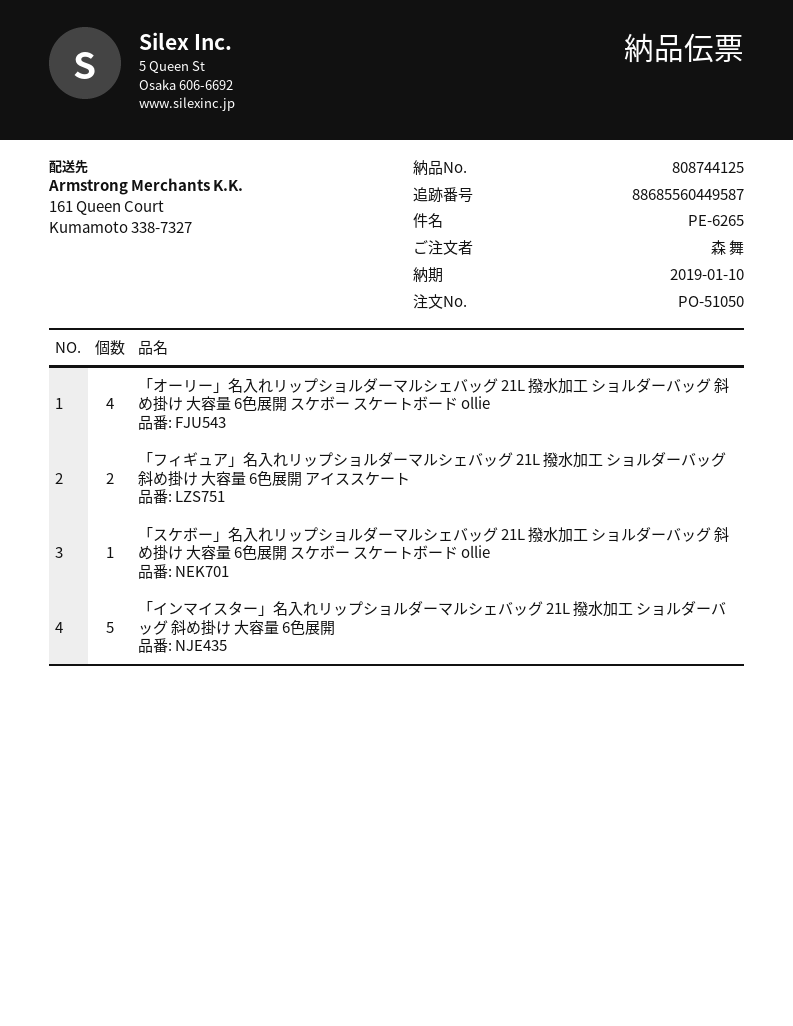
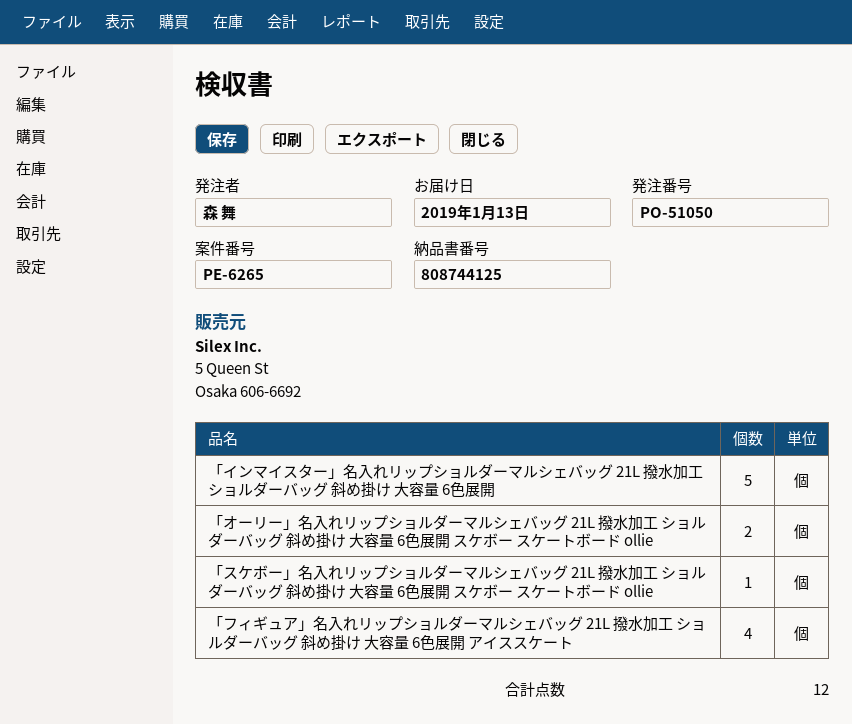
delivery date: 2019-01-10 -> 2019-01-13
「オーリー」名入れリップショルダーマルシェバッグ 21L 撥水加工 ショルダーバッグ 斜め掛け 大容量 6色展開 スケボー スケートボード ollie: 4 -> 2
「フィギュア」名入れリップショルダーマルシェバッグ 21L 撥水加工 ショルダーバッグ 斜め掛け 大容量 6色展開 アイススケート: 2 -> 4

